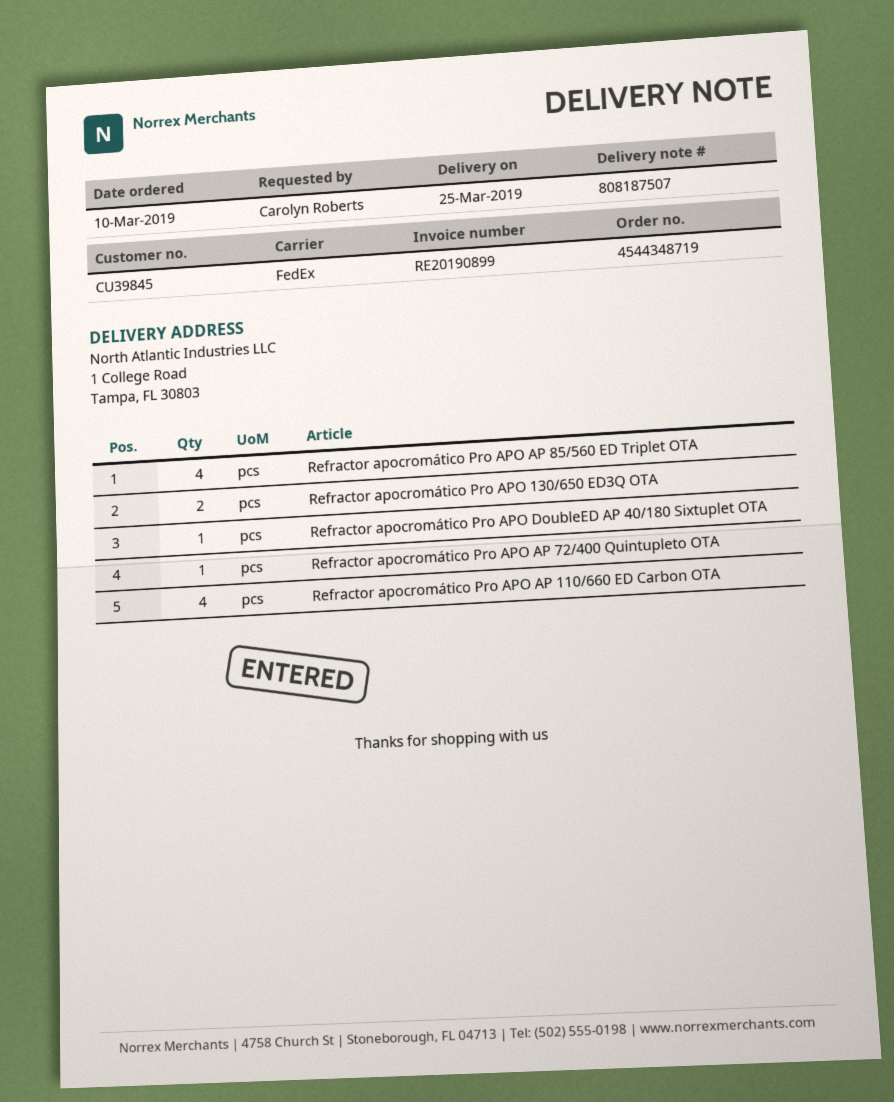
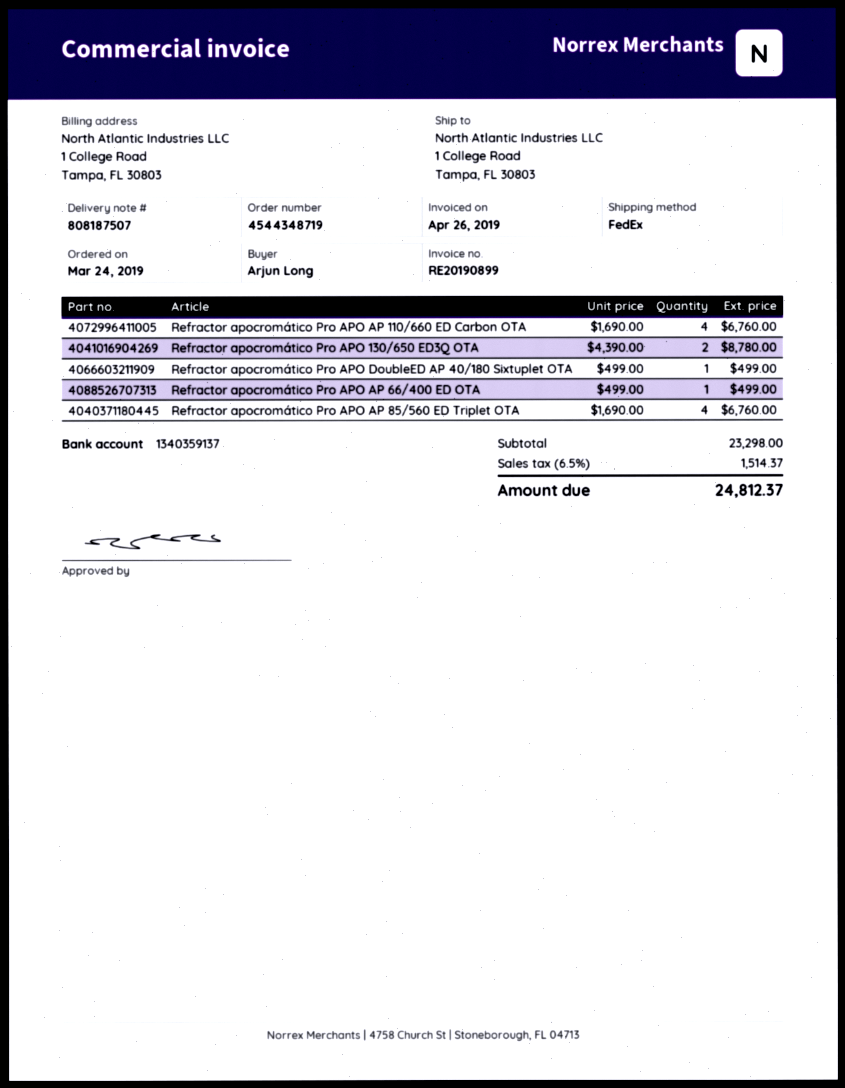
order date: 2019-03-10 -> 2019-03-24
ordered by: Carolyn Roberts -> Arjun Long
Refractor apocromático Pro APO AP 72/400 Quintupleto OTA: 1 -> none
Refractor apocromático Pro APO AP 66/400 ED OTA: none -> 1

